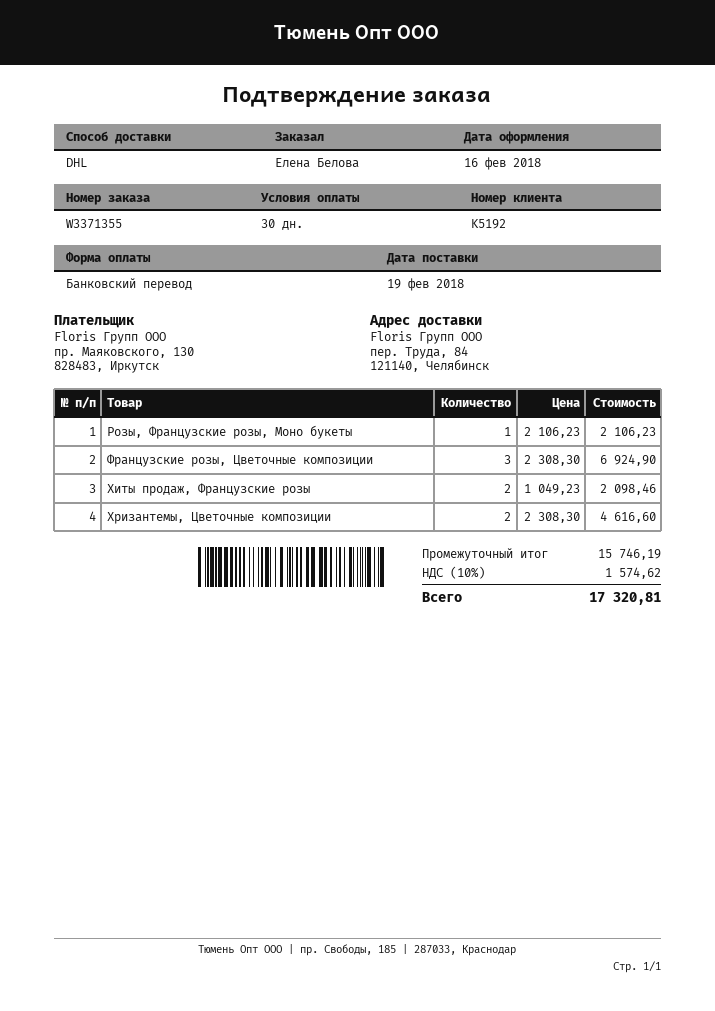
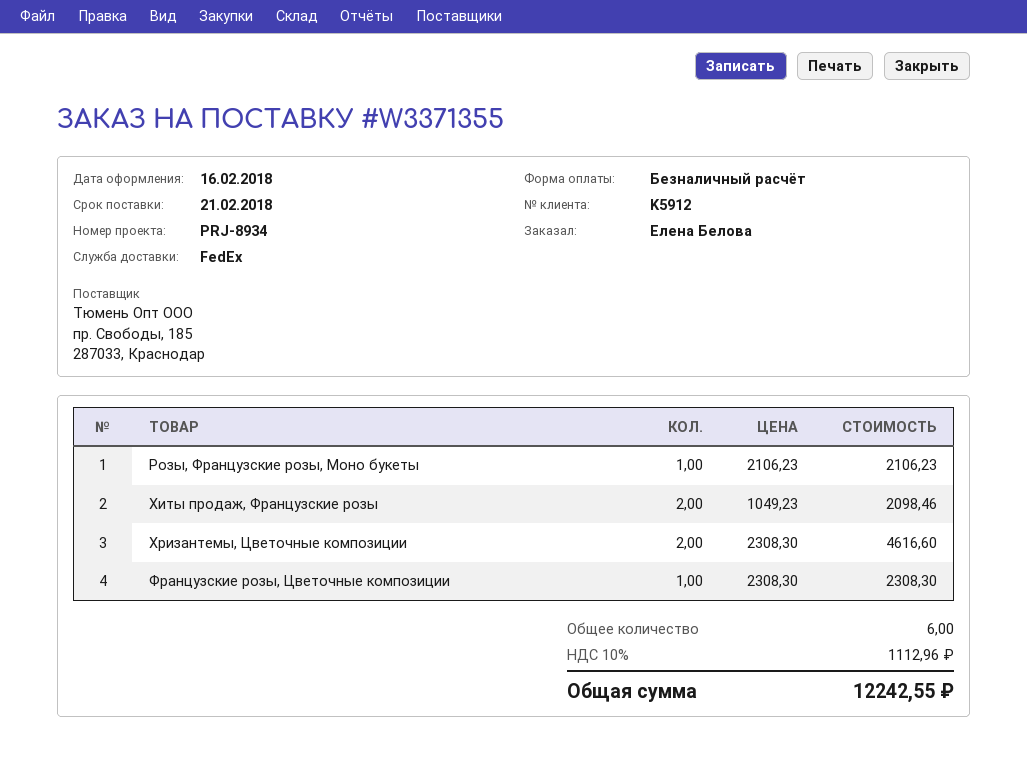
delivery date: 2018-02-19 -> 2018-02-21
customer number: K5192 -> K5912
shipping method: DHL -> FedEx
Французские розы, Цветочные композиции: 3 x 2308.30 = 6924.90 -> 1 x 2308.30 = 2308.30
tax: 10% = 1574.62 -> 10% = 1112.96
total: 17320.81 -> 12242.55

